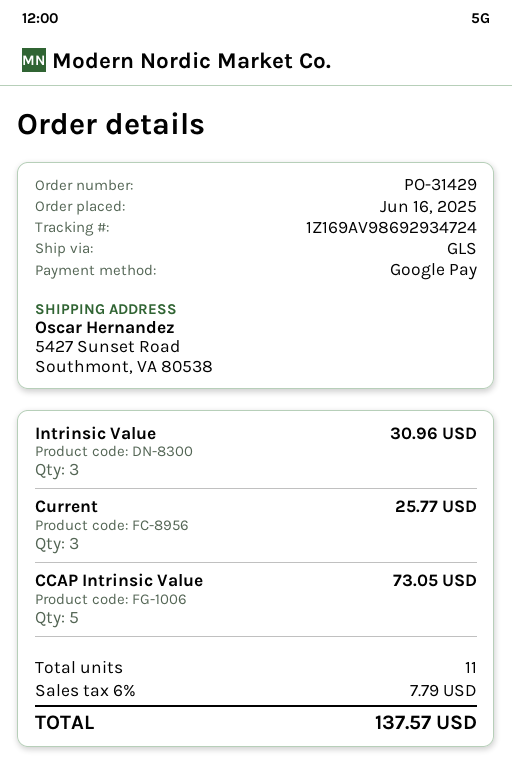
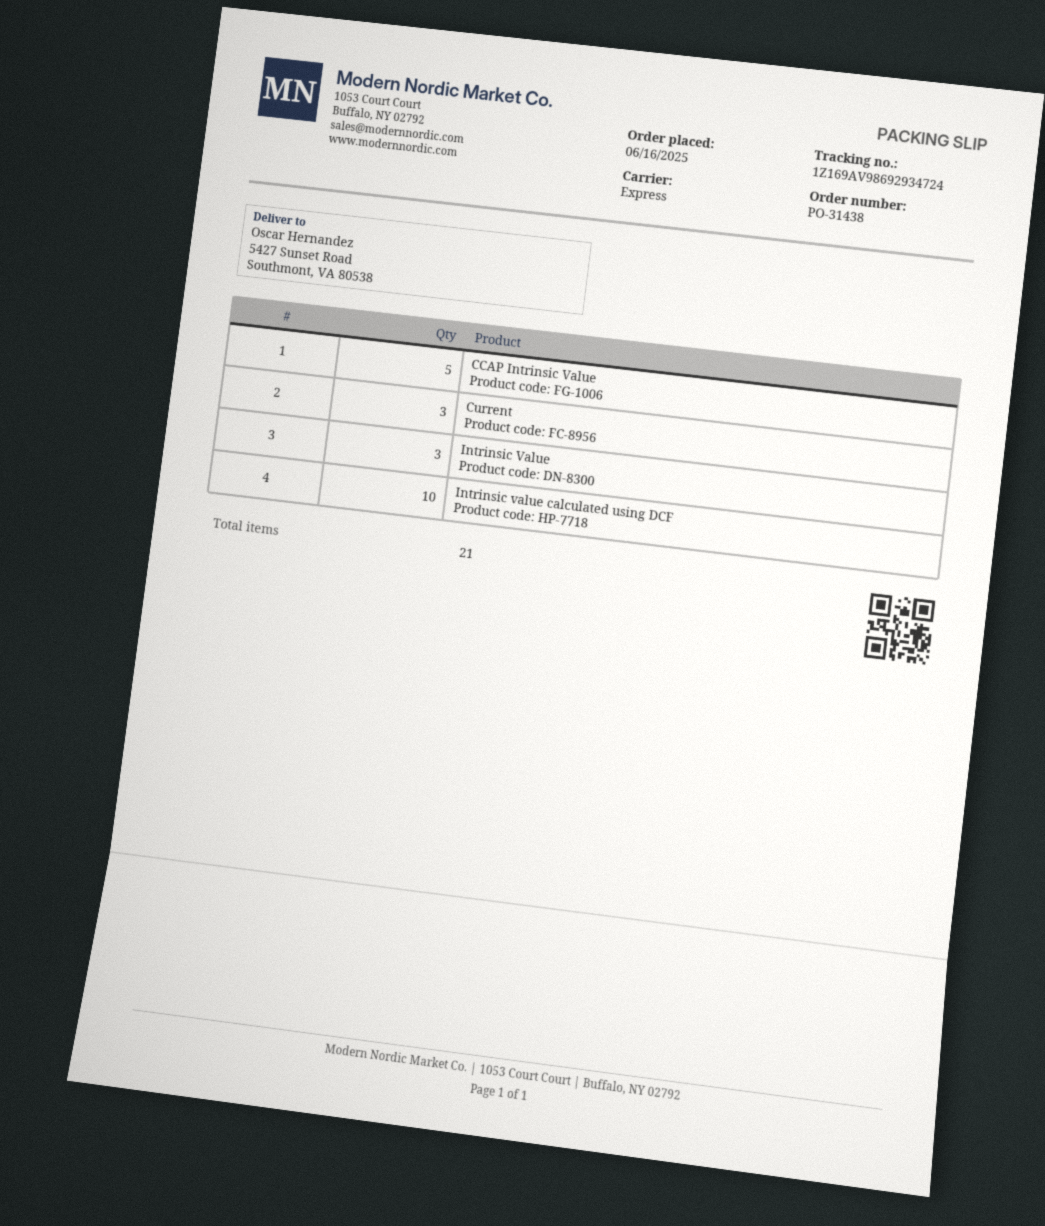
order number: PO-31429 -> PO-31438
shipping method: GLS -> express
Intrinsic value calculated using DCF: none -> 10
total quantity: 11 -> 21

